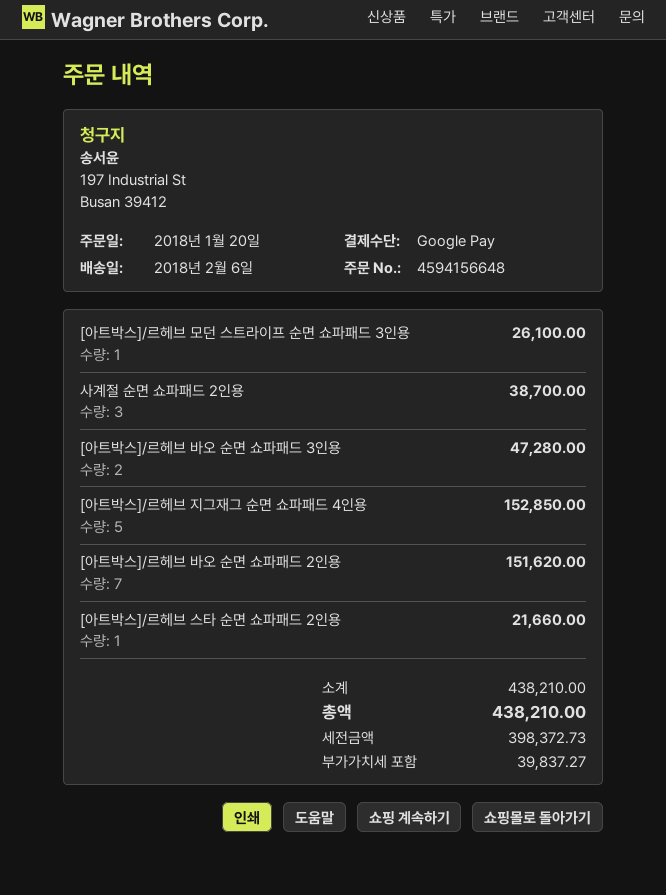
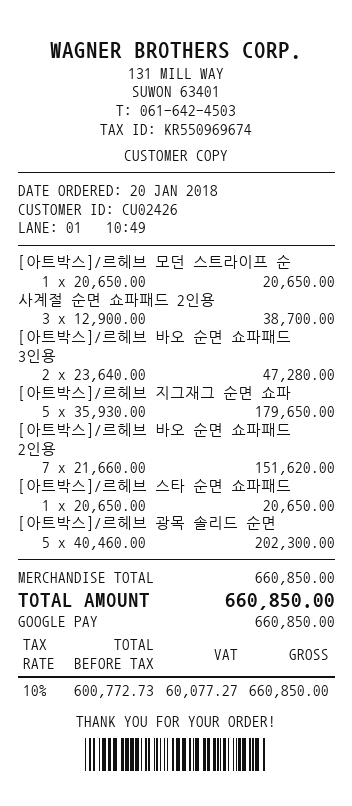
[아트박스]/르헤브 모던 스트라이프 순면 쇼파패드 3인용: 1 for 26100.00 -> 1 for 20650.00
[아트박스]/르헤브 지그재그 순면 쇼파패드 4인용: 5 for 152850.00 -> 5 for 179650.00
[아트박스]/르헤브 스타 순면 쇼파패드 2인용: 1 for 21660.00 -> 1 for 20650.00
[아트박스]/르헤브 광목 솔리드 순면: none -> 5 for 202300.00
subtotal: 438210.00 -> 660850.00
net: 398372.73 -> 600772.73
tax: 39837.27 -> 60077.27
total: 438210.00 -> 660850.00

